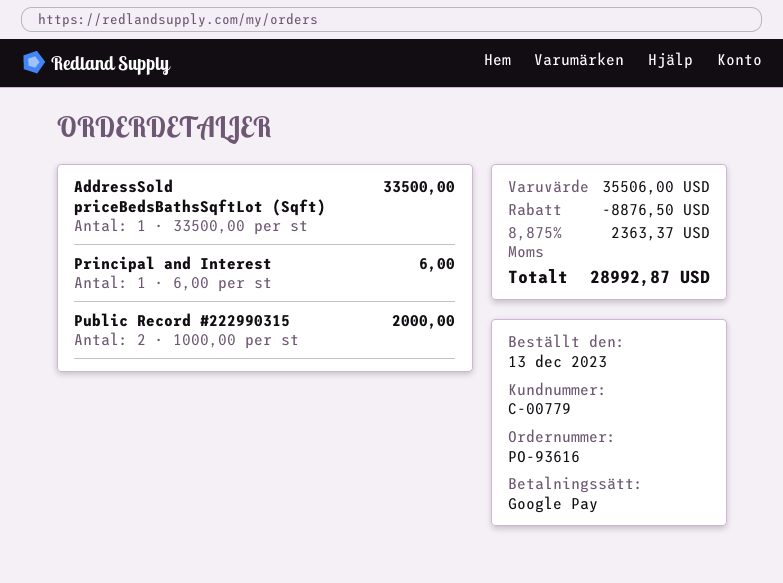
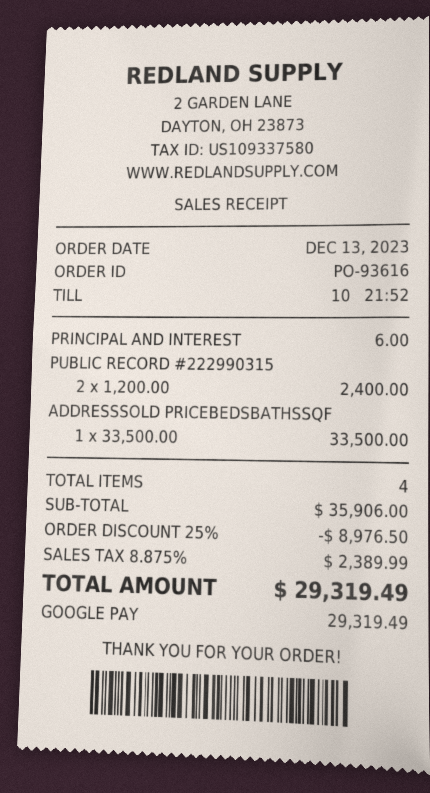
Public Record #222990315: 2 x 1000.00 = 2000.00 -> 2 x 1200.00 = 2400.00
subtotal: 35506.00 -> 35906.00
discount: 8876.50 -> 8976.50
tax: 8.875% = 2363.37 -> 8.875% = 2389.99
total: 28992.87 -> 29319.49

